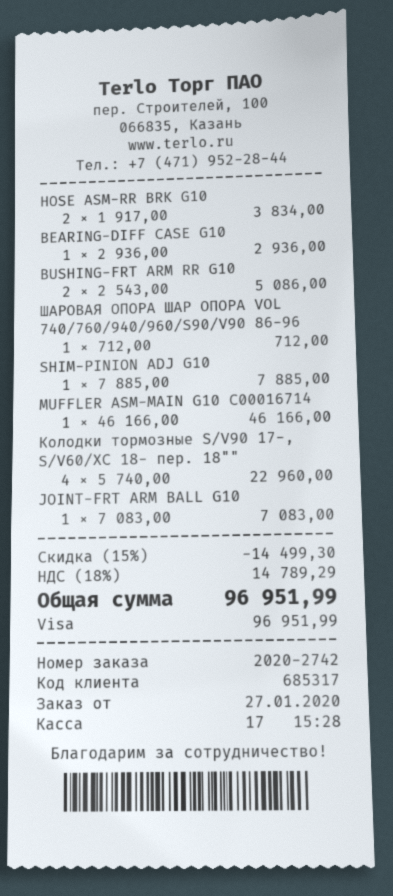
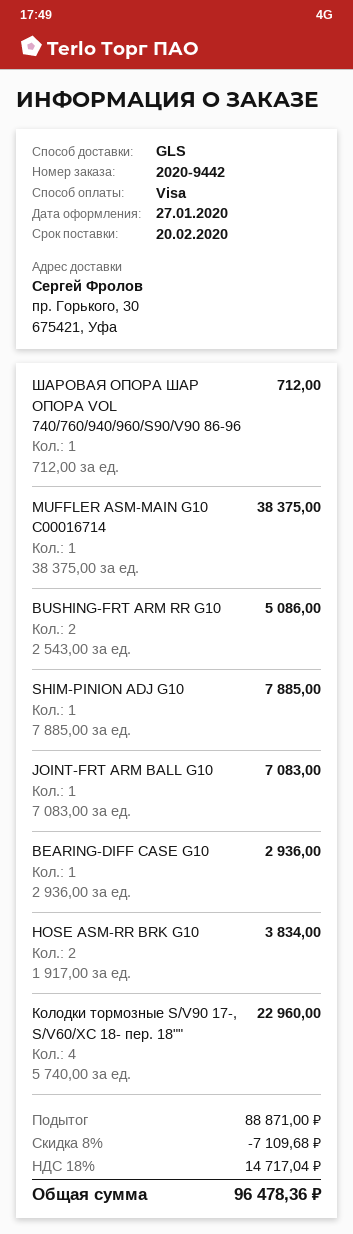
order number: 2020-2742 -> 2020-9442
MUFFLER ASM-MAIN G10 C00016714: 1 x 46166.00 = 46166.00 -> 1 x 38375.00 = 38375.00
discount: 15% = 14499.30 -> 8% = 7109.68
tax: 18% = 14789.29 -> 18% = 14717.04
total: 96951.99 -> 96478.36

